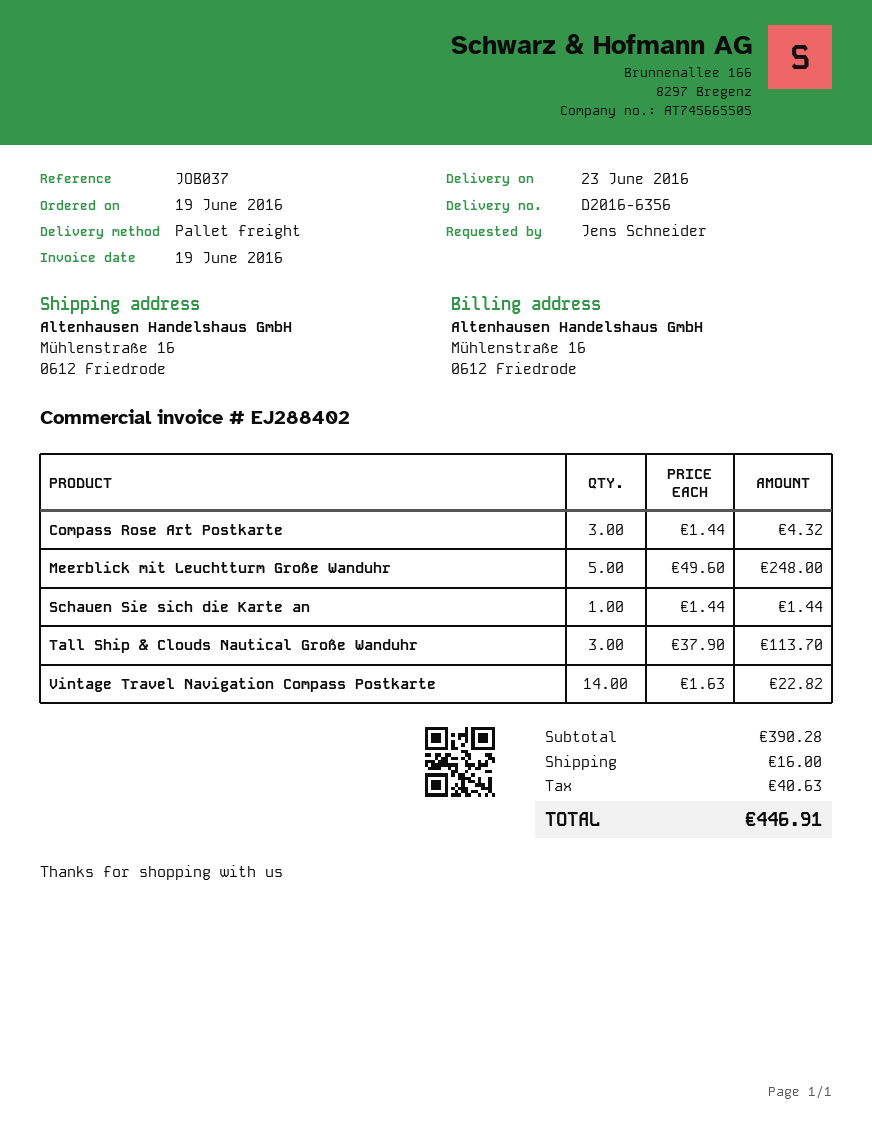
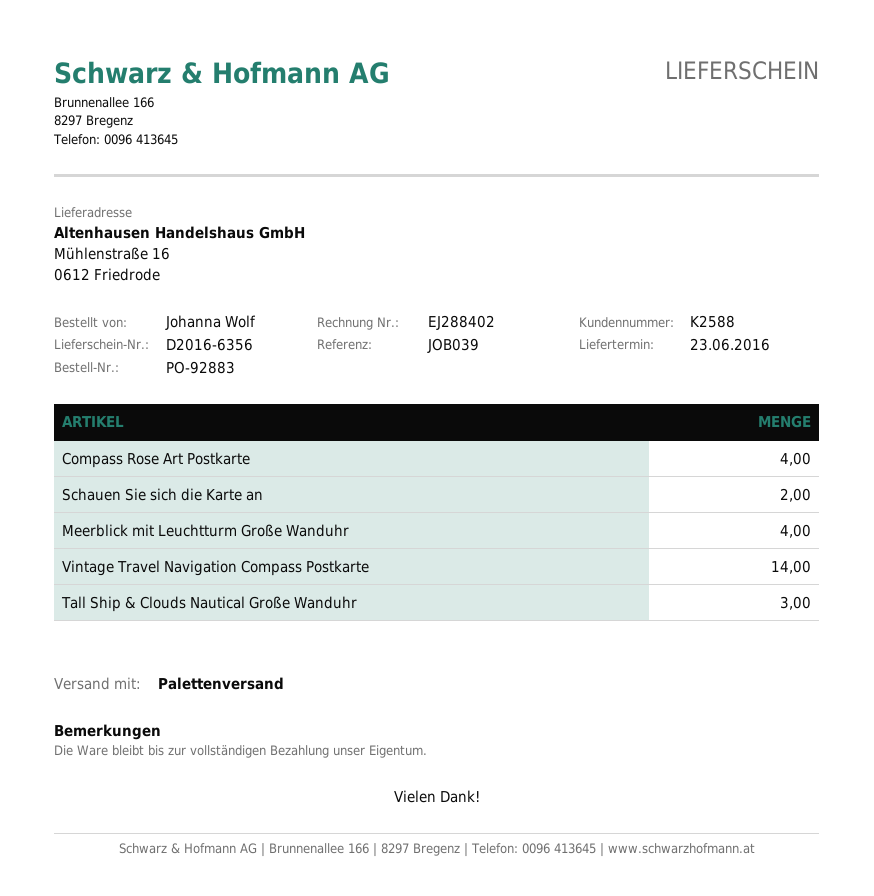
reference: JOB037 -> JOB039
ordered by: Jens Schneider -> Johanna Wolf
Compass Rose Art Postkarte: 3 -> 4
Meerblick mit Leuchtturm Große Wanduhr: 5 -> 4
Schauen Sie sich die Karte an: 1 -> 2

